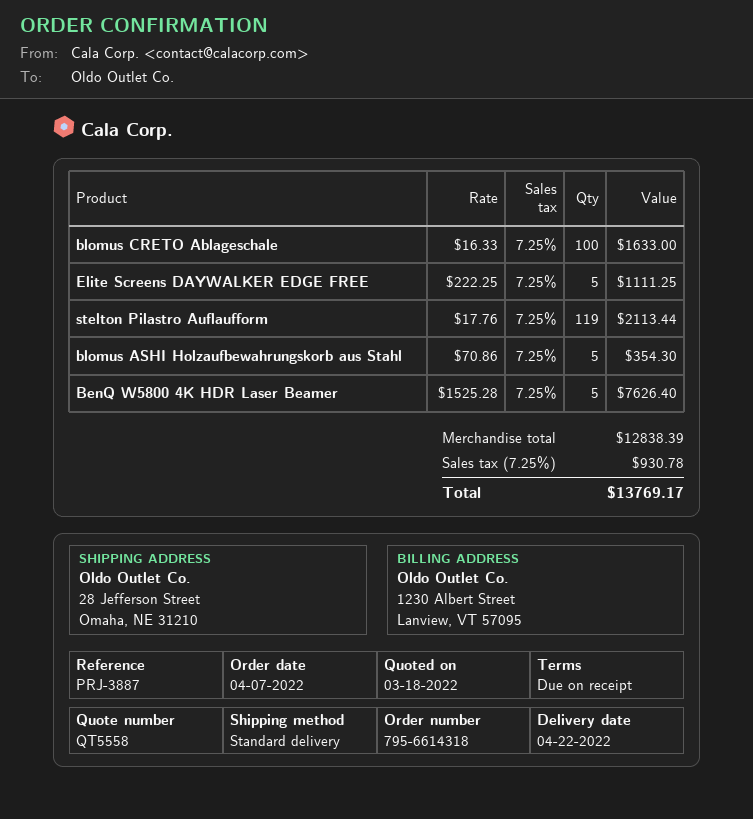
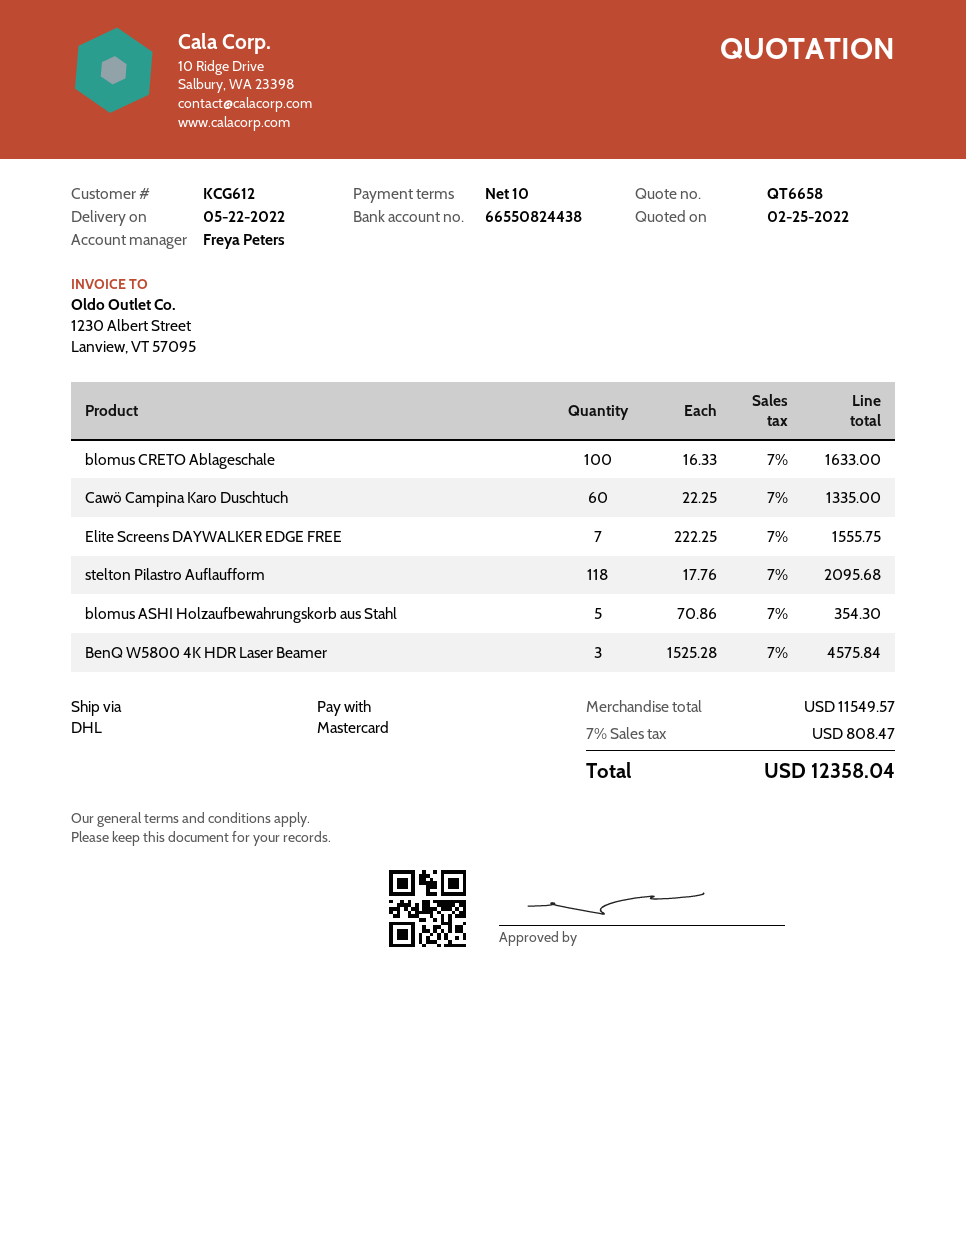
quote number: QT5558 -> QT6658
quote date: 2022-03-18 -> 2022-02-25
delivery date: 2022-04-22 -> 2022-05-22
payment terms: on receipt -> 10 days
shipping method: standard -> DHL
Elite Screens DAYWALKER EDGE FREE: 5 x 222.25 = 1111.25 -> 7 x 222.25 = 1555.75
stelton Pilastro Auflaufform: 119 x 17.76 = 2113.44 -> 118 x 17.76 = 2095.68
BenQ W5800 4K HDR Laser Beamer: 5 x 1525.28 = 7626.40 -> 3 x 1525.28 = 4575.84
Cawö Campina Karo Duschtuch: none -> 60 x 22.25 = 1335.00
subtotal: 12838.39 -> 11549.57
tax: 7.25% = 930.78 -> 7% = 808.47
total: 13769.17 -> 12358.04

